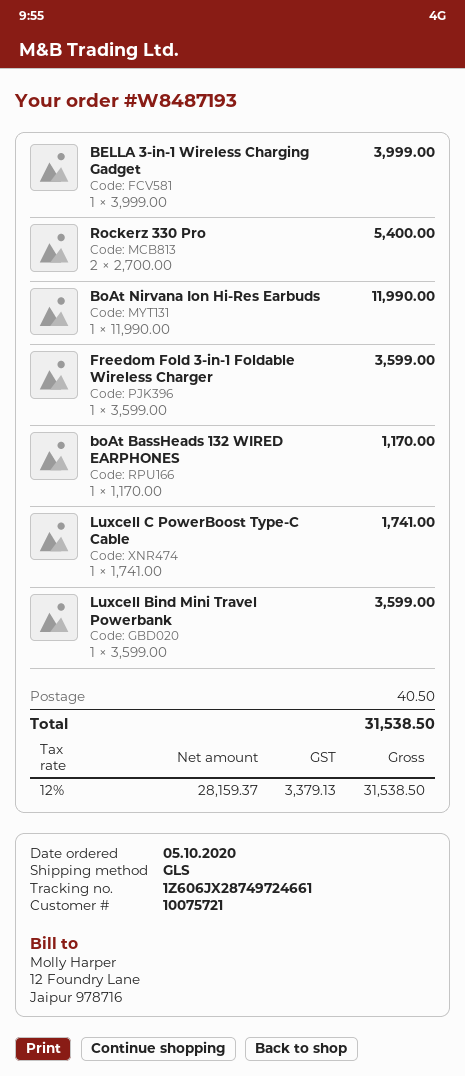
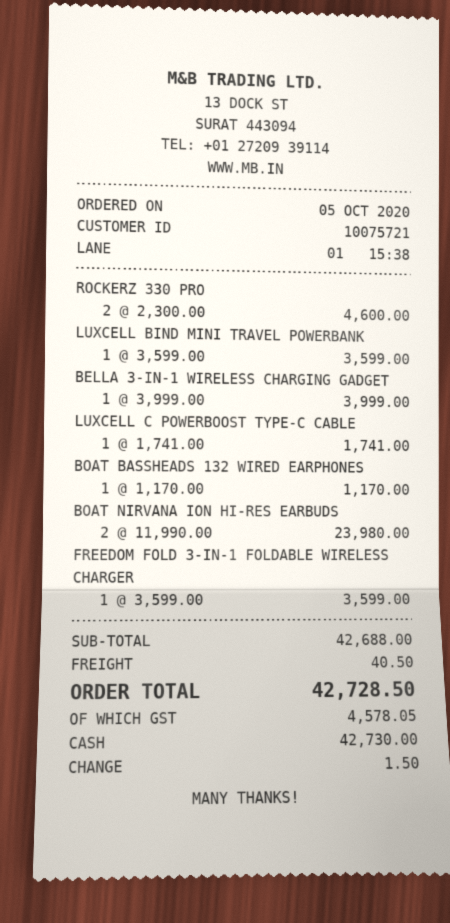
Rockerz 330 Pro: 2 x 2700.00 = 5400.00 -> 2 x 2300.00 = 4600.00
BoAt Nirvana Ion Hi-Res Earbuds: 1 x 11990.00 = 11990.00 -> 2 x 11990.00 = 23980.00
tax: 3379.13 -> 4578.05
total: 31538.50 -> 42728.50

